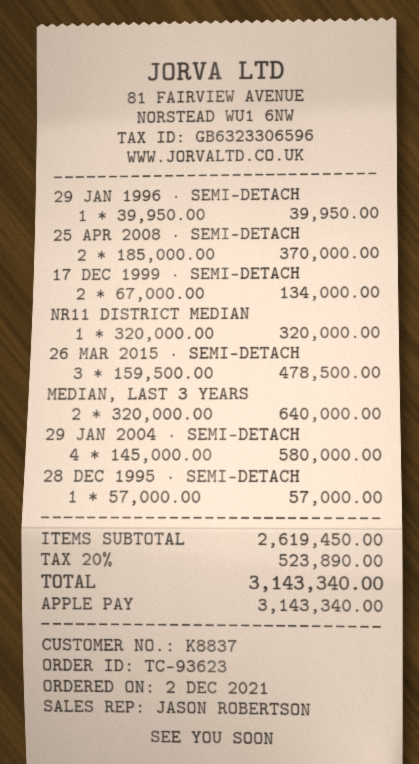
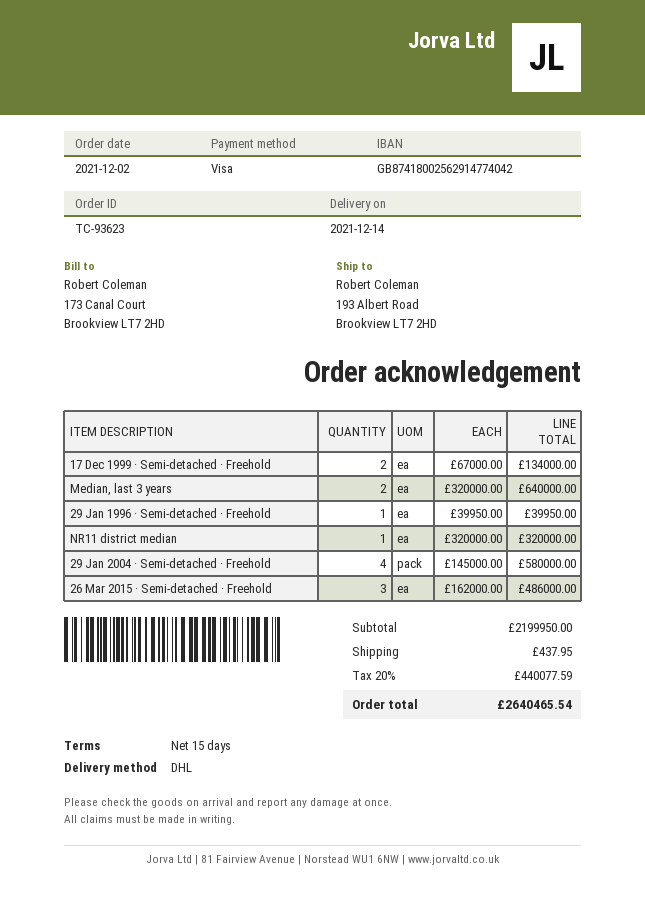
payment method: Apple Pay -> Visa
25 APR 2008 · SEMI-DETACH: 2 x 185000.00 = 370000.00 -> none
26 MAR 2015 · SEMI-DETACH: 3 x 159500.00 = 478500.00 -> 3 x 162000.00 = 486000.00
28 DEC 1995 · SEMI-DETACH: 1 x 57000.00 = 57000.00 -> none
subtotal: 2619450.00 -> 2199950.00
shipping: none -> 437.95
tax: 20% = 523890.00 -> 20% = 440077.59
total: 3143340.00 -> 2640465.54

